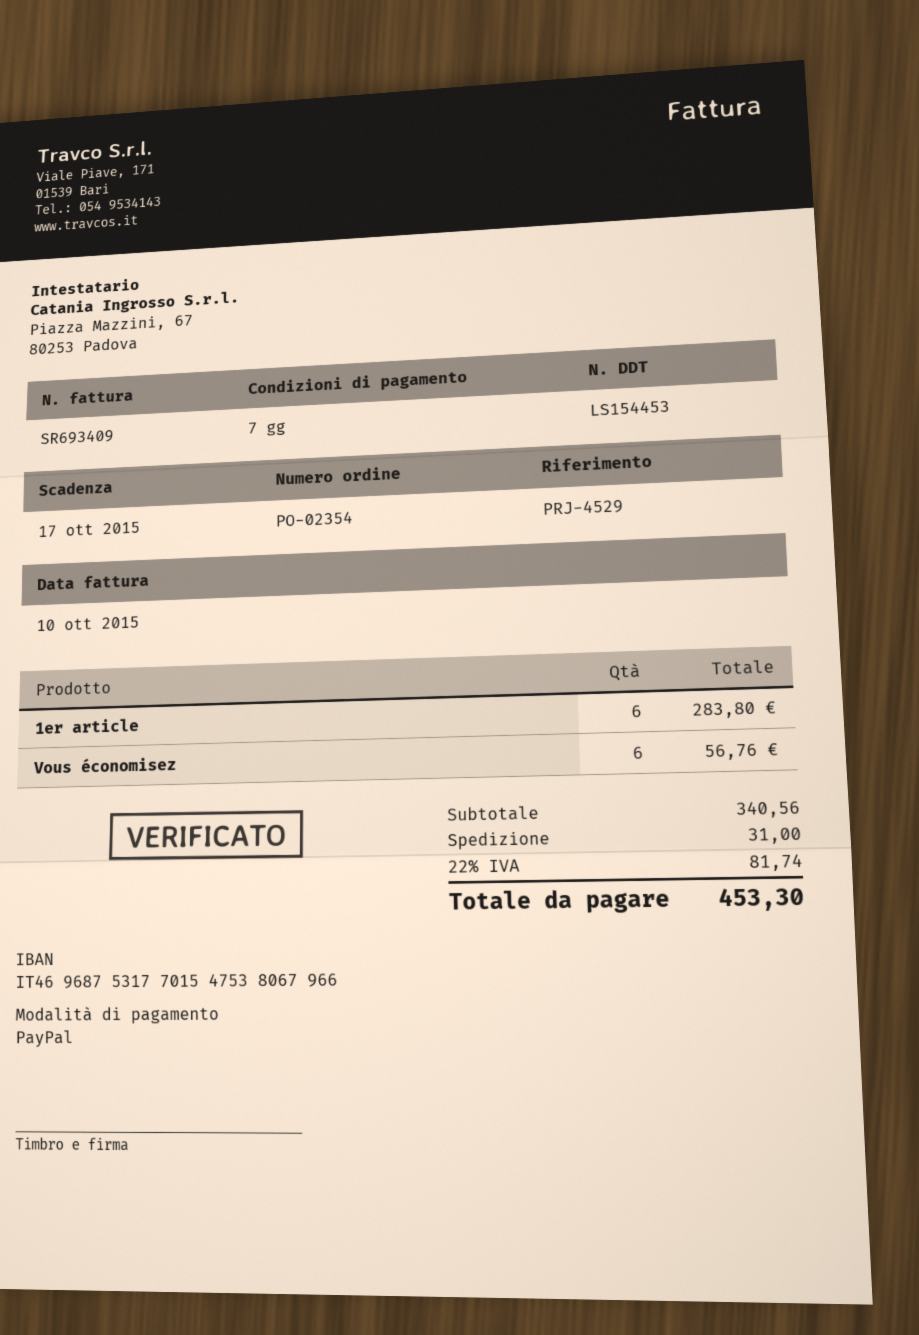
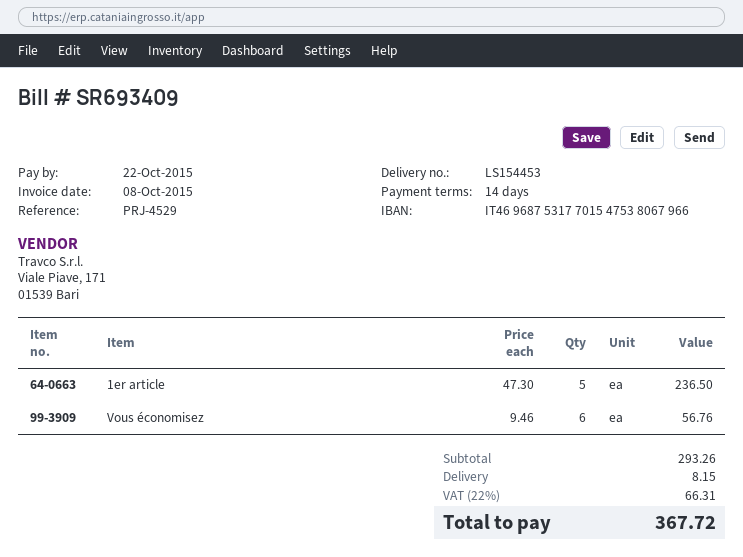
invoice date: 2015-10-10 -> 2015-10-08
payment terms: 7 days -> 14 days
due date: 2015-10-17 -> 2015-10-22
1er article: 6 for 283.80 -> 5 for 236.50
subtotal: 340.56 -> 293.26
shipping: 31.00 -> 8.15
tax: 22% = 81.74 -> 22% = 66.31
total: 453.30 -> 367.72

